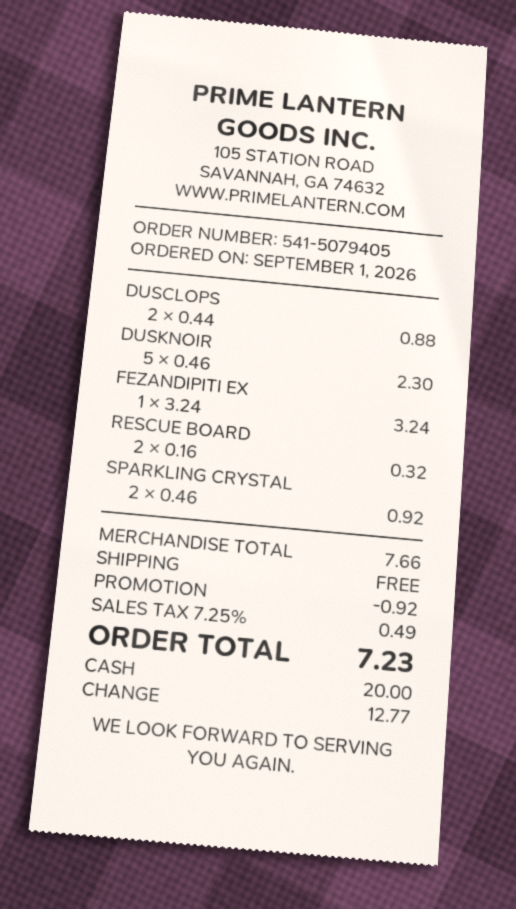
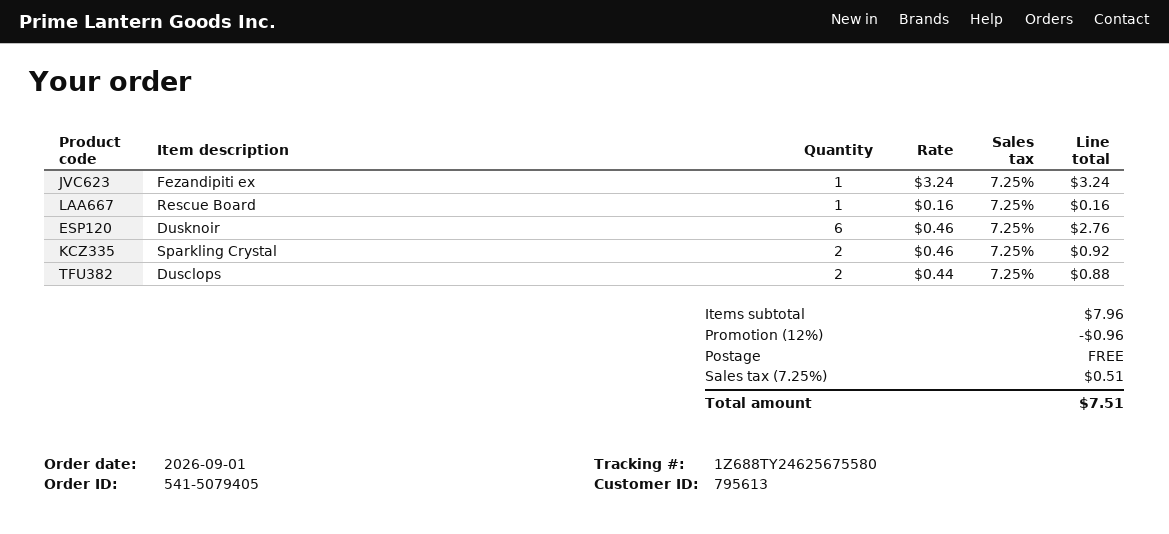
DUSKNOIR: 5 x 0.46 = 2.30 -> 6 x 0.46 = 2.76
RESCUE BOARD: 2 x 0.16 = 0.32 -> 1 x 0.16 = 0.16
subtotal: 7.66 -> 7.96
discount: 0.92 -> 0.96
tax: 7.25% = 0.49 -> 7.25% = 0.51
total: 7.23 -> 7.51

